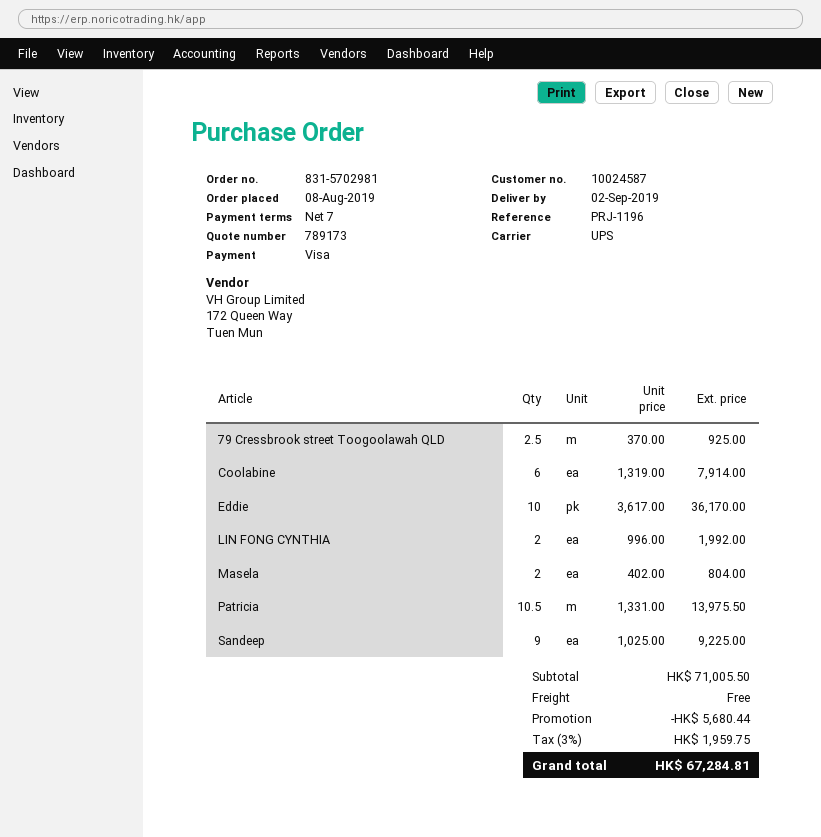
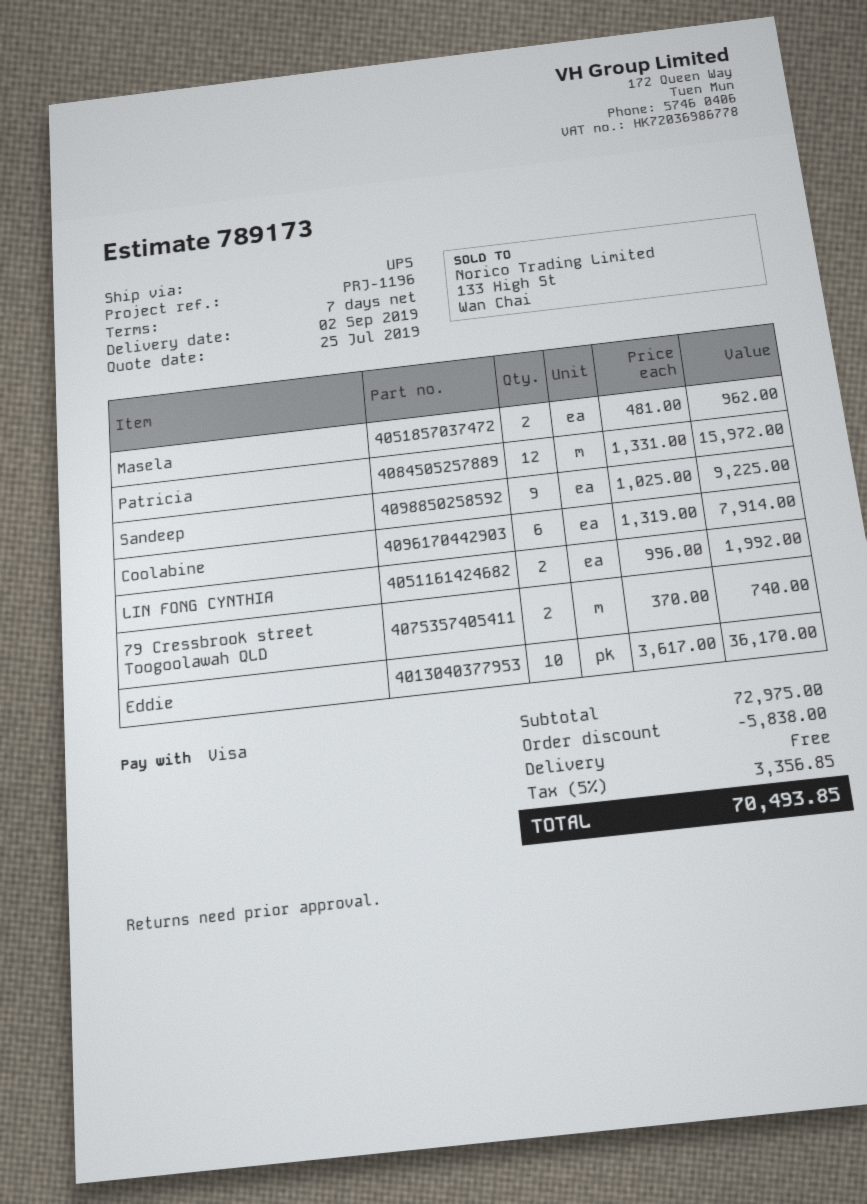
79 Cressbrook street Toogoolawah QLD: 2.5 x 370.00 = 925.00 -> 2 x 370.00 = 740.00
Masela: 2 x 402.00 = 804.00 -> 2 x 481.00 = 962.00
Patricia: 10.5 x 1331.00 = 13975.50 -> 12 x 1331.00 = 15972.00
subtotal: 71005.50 -> 72975.00
discount: 5680.44 -> 5838.00
tax: 3% = 1959.75 -> 5% = 3356.85
total: 67284.81 -> 70493.85

